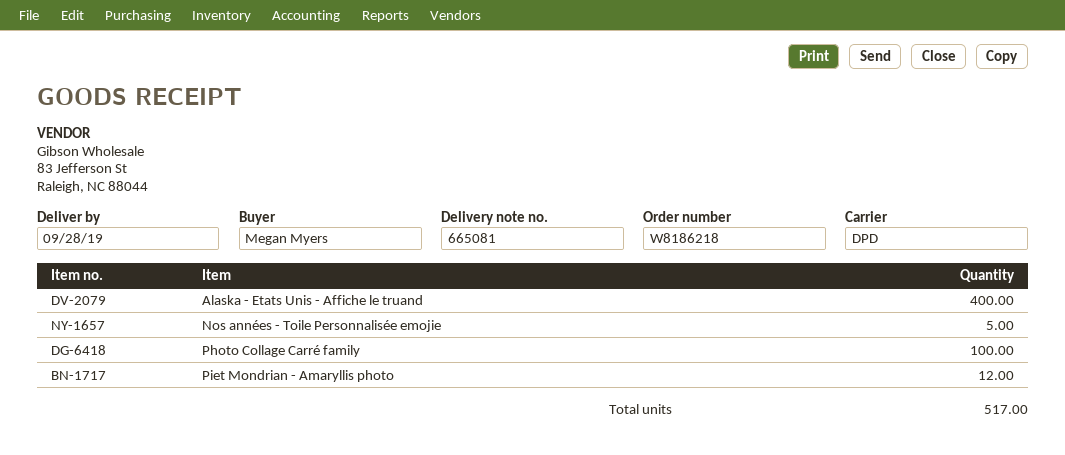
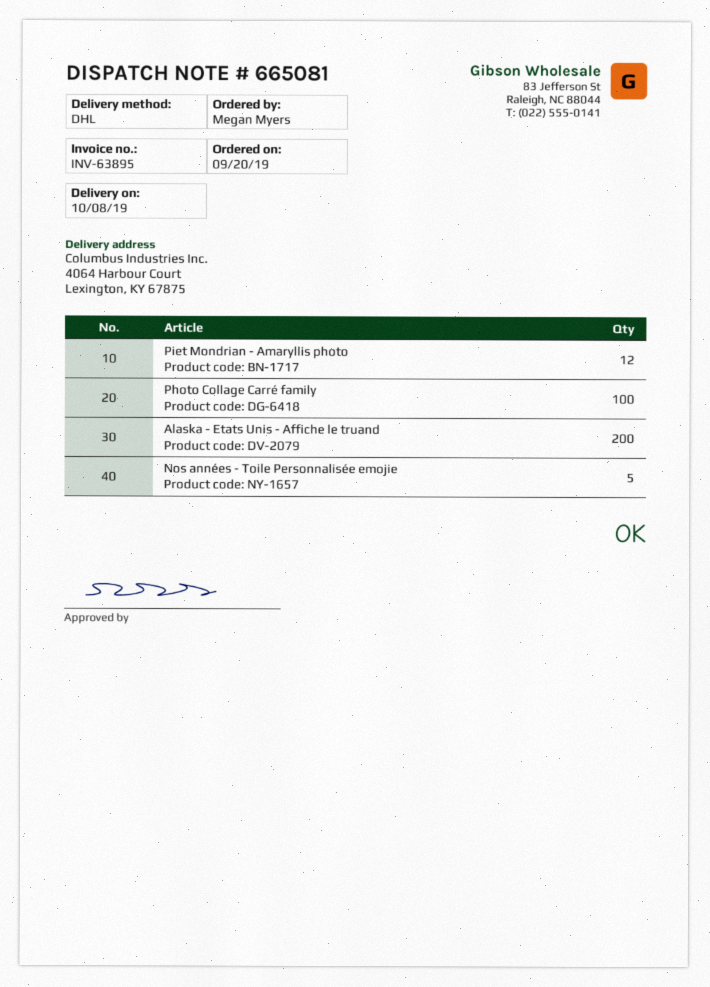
delivery date: 2019-09-28 -> 2019-10-08
shipping method: DPD -> DHL
Alaska - Etats Unis - Affiche le truand: 400 -> 200

